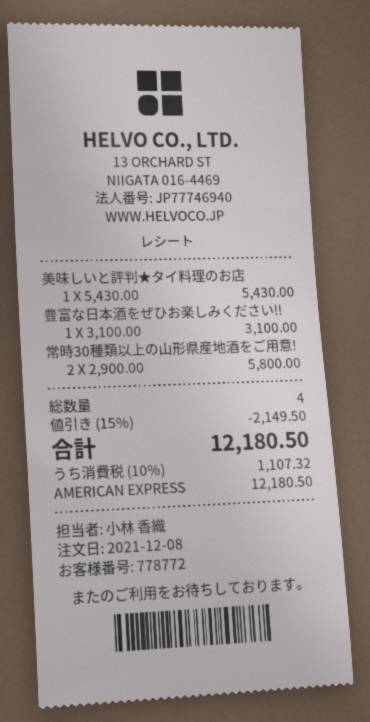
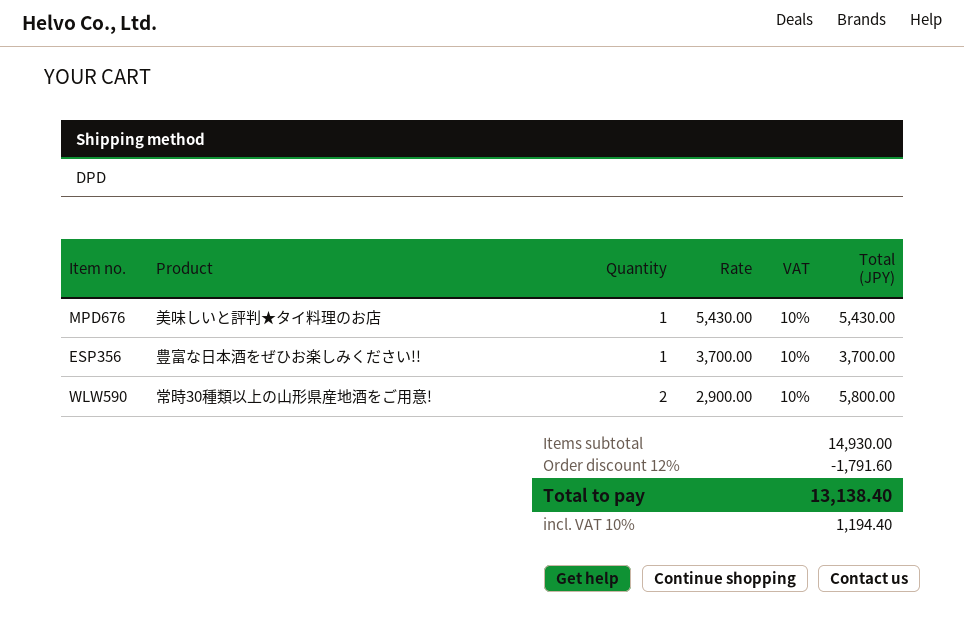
豊富な日本酒をぜひお楽しみください!!: 1 x 3100.00 = 3100.00 -> 1 x 3700.00 = 3700.00
discount: 15% = 2149.50 -> 12% = 1791.60
tax: 10% = 1107.32 -> 10% = 1194.40
total: 12180.50 -> 13138.40

